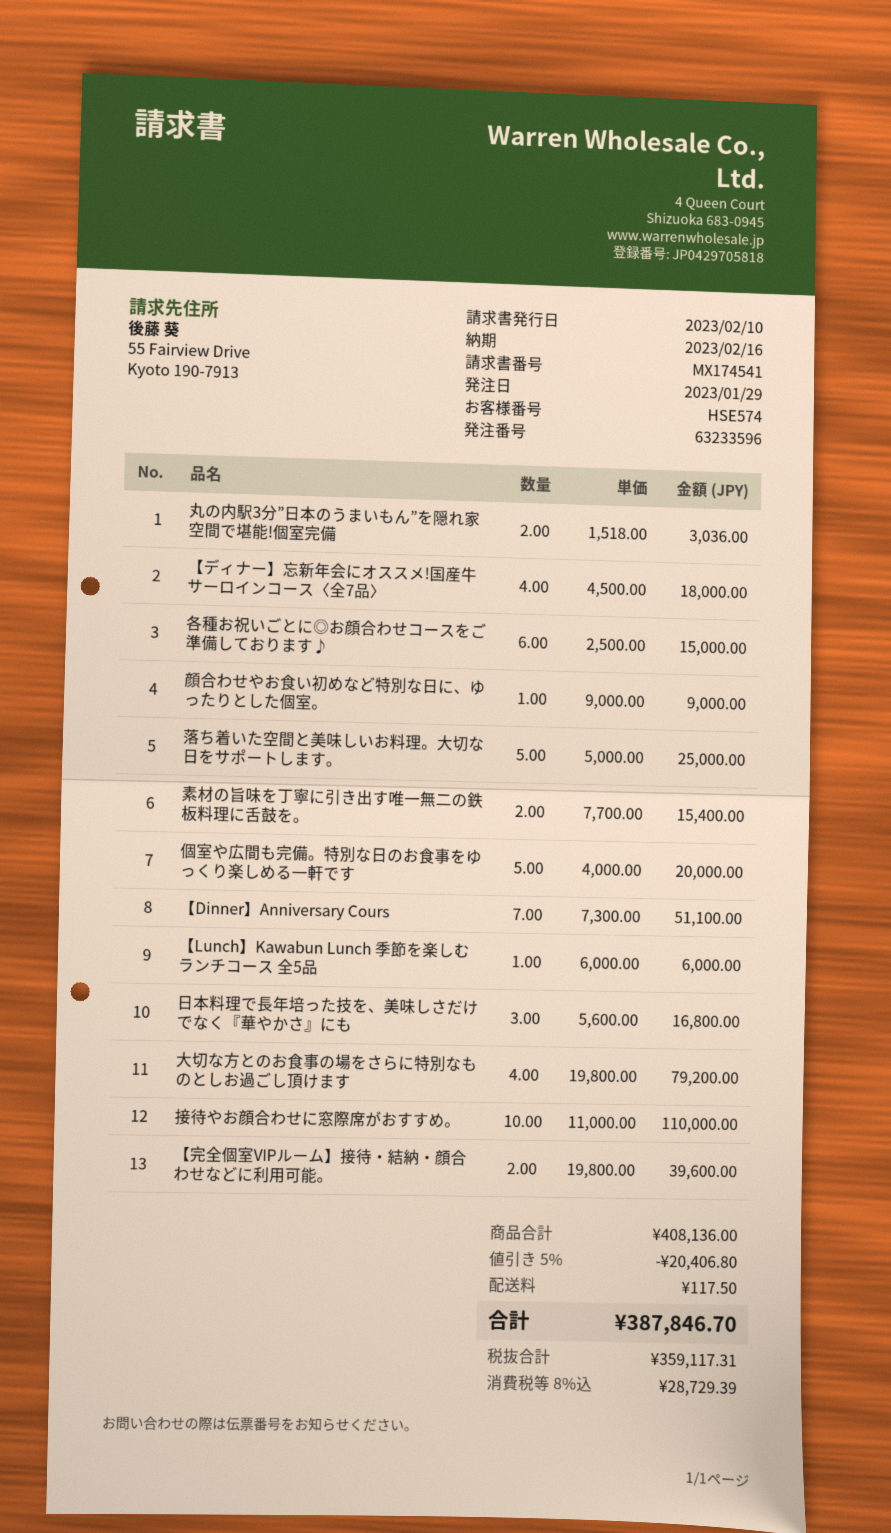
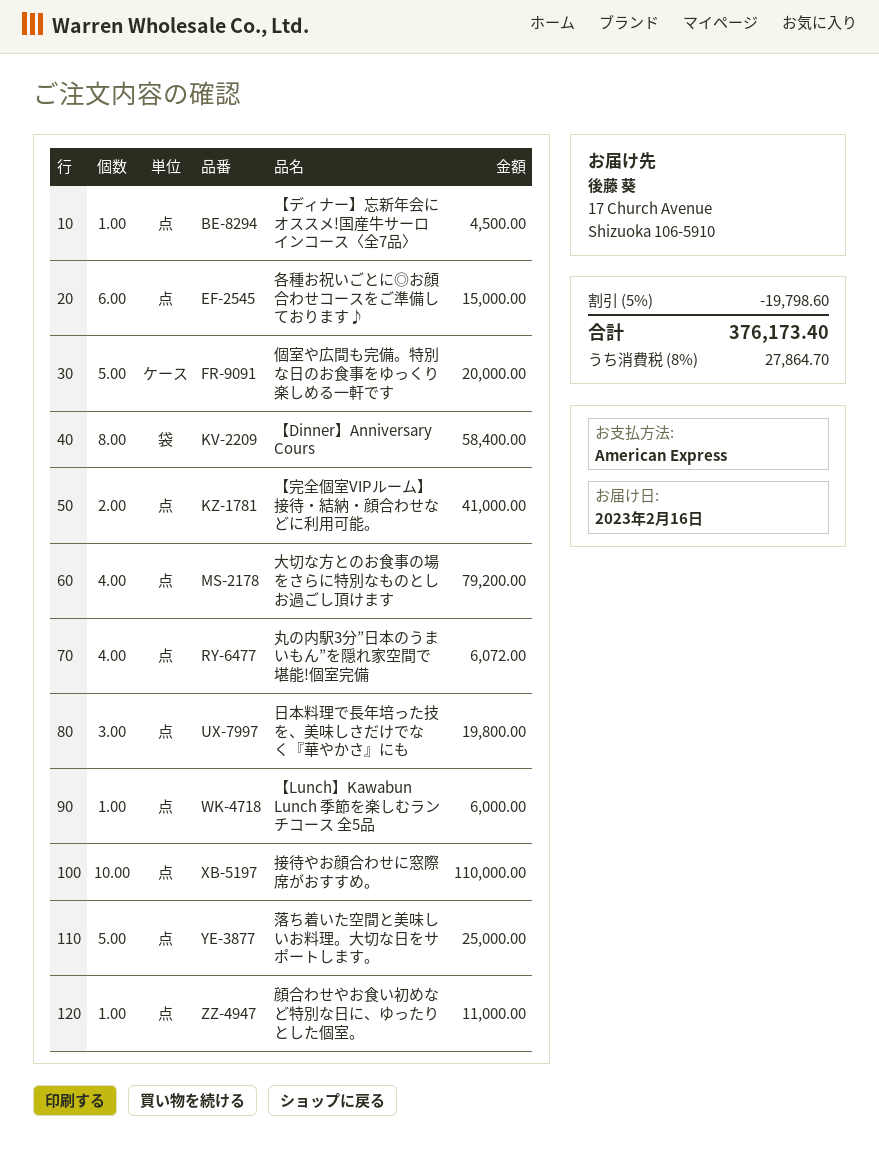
丸の内駅3分”日本のうまいもん”を隠れ家空間で堪能!個室完備: 2 for 3036.00 -> 4 for 6072.00
【ディナー】忘新年会にオススメ!国産牛サーロインコース〈全7品〉: 4 for 18000.00 -> 1 for 4500.00
顔合わせやお食い初めなど特別な日に、ゆったりとした個室。: 1 for 9000.00 -> 1 for 11000.00
素材の旨味を丁寧に引き出す唯一無二の鉄板料理に舌鼓を。: 2 for 15400.00 -> none
【Dinner】Anniversary Cours: 7 for 51100.00 -> 8 for 58400.00
日本料理で長年培った技を、美味しさだけでなく『華やかさ』にも: 3 for 16800.00 -> 3 for 19800.00
【完全個室VIPルーム】接待・結納・顔合わせなどに利用可能。: 2 for 39600.00 -> 2 for 41000.00
discount: 5% = 20406.80 -> 5% = 19798.60
shipping: 117.50 -> none
tax: 8% = 28729.39 -> 8% = 27864.70
total: 387846.70 -> 376173.40

